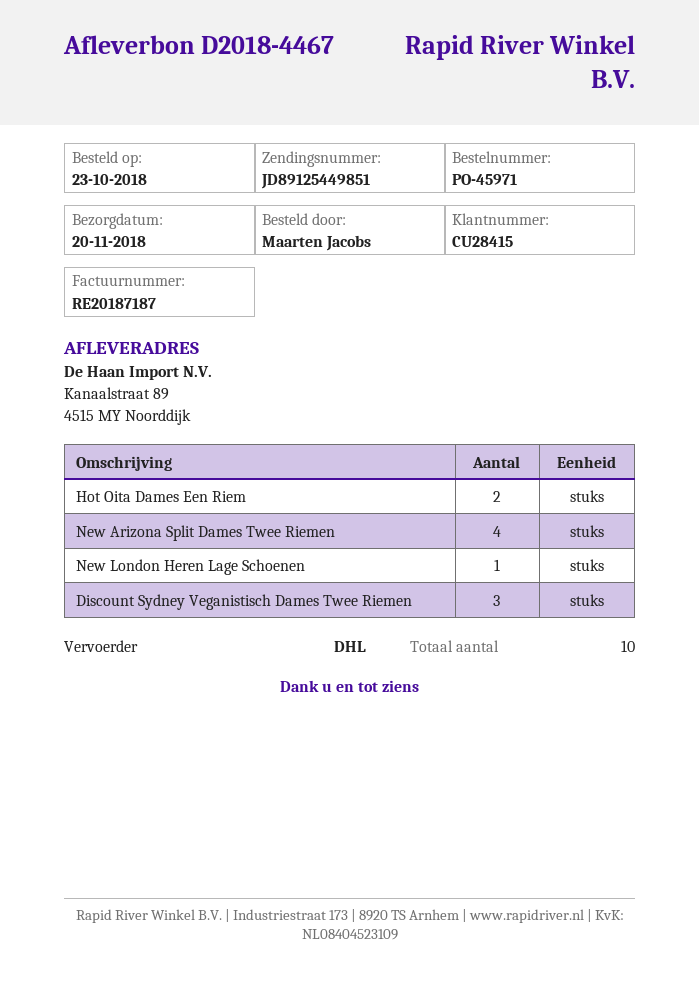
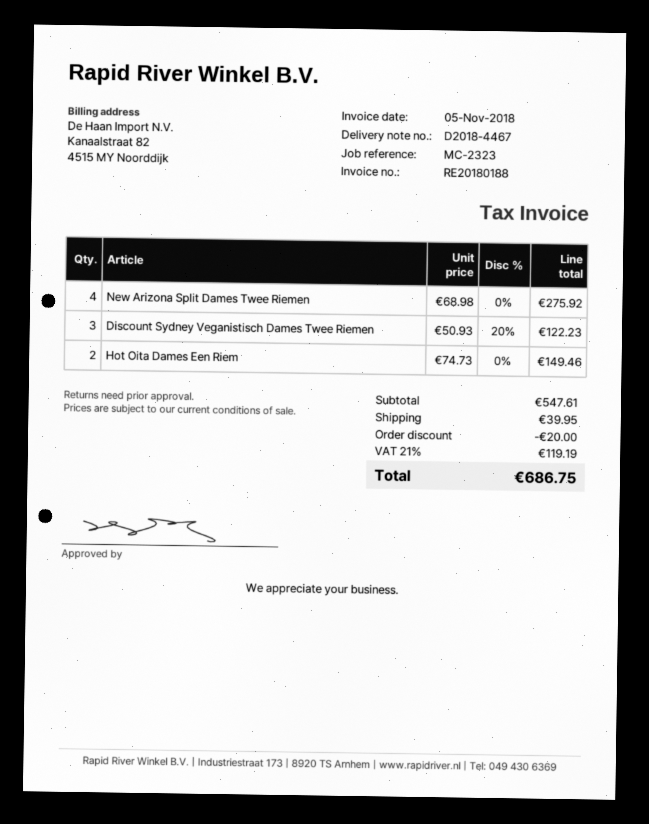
invoice number: RE20187187 -> RE20180188
New London Heren Lage Schoenen: 1 -> none

